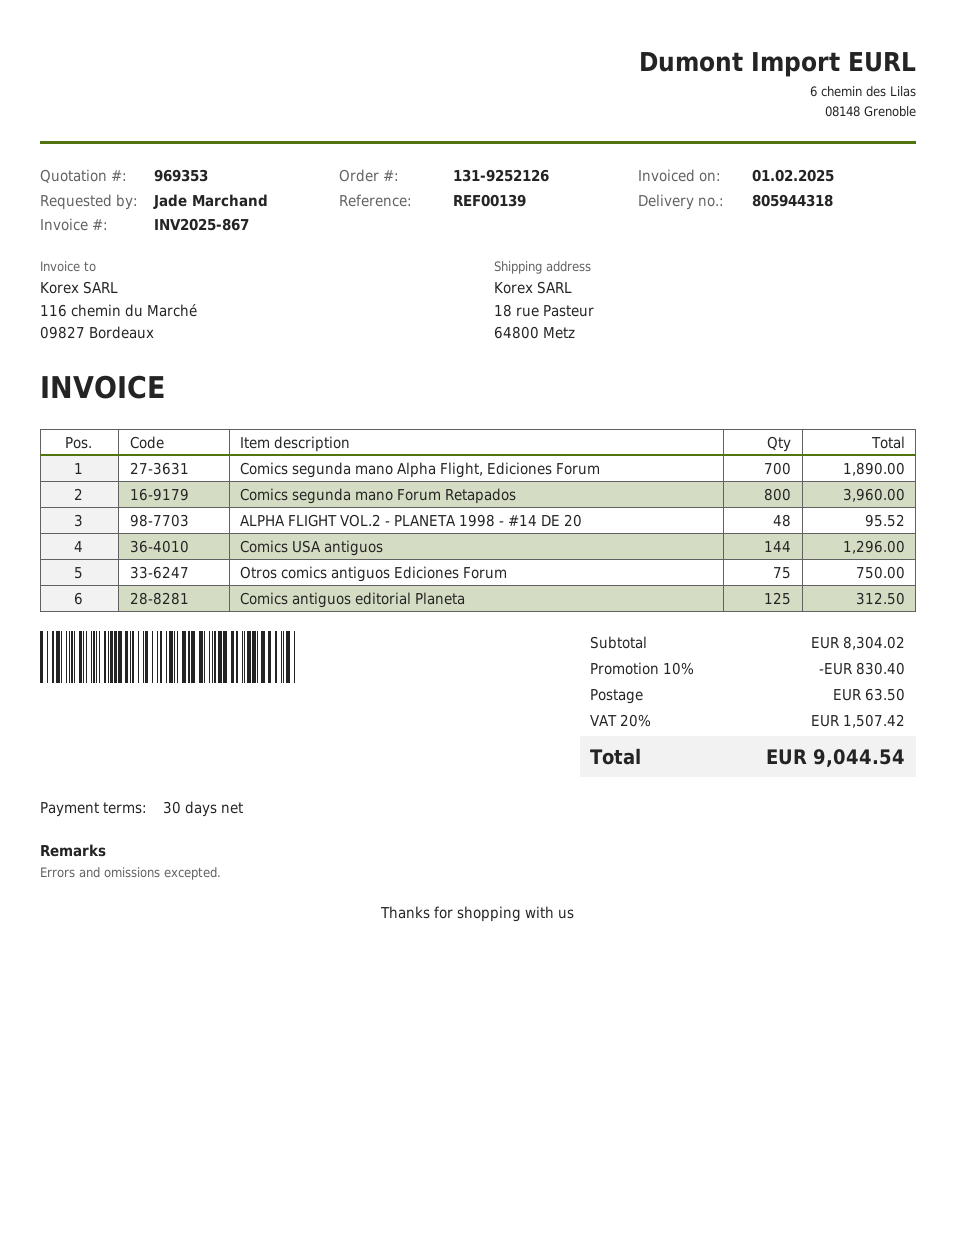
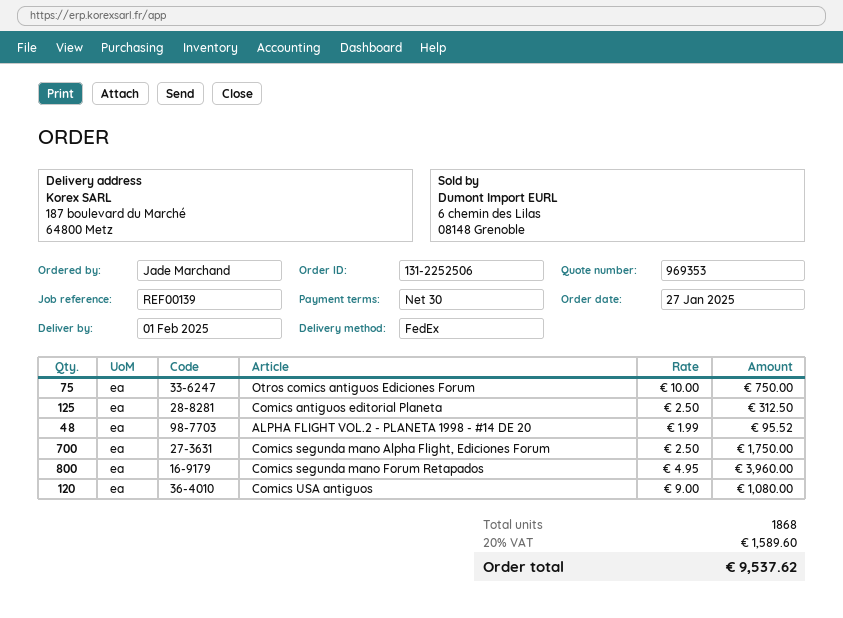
order number: 131-9252126 -> 131-2252506
ship to: 18 rue Pasteur, 64800 Metz -> 187 boulevard du Marché, 64800 Metz
Comics segunda mano Alpha Flight, Ediciones Forum: 700 for 1890.00 -> 700 for 1750.00
Comics USA antiguos: 144 for 1296.00 -> 120 for 1080.00
discount: 10% = 830.40 -> none
shipping: 63.50 -> none
tax: 20% = 1507.42 -> 20% = 1589.60
total: 9044.54 -> 9537.62

